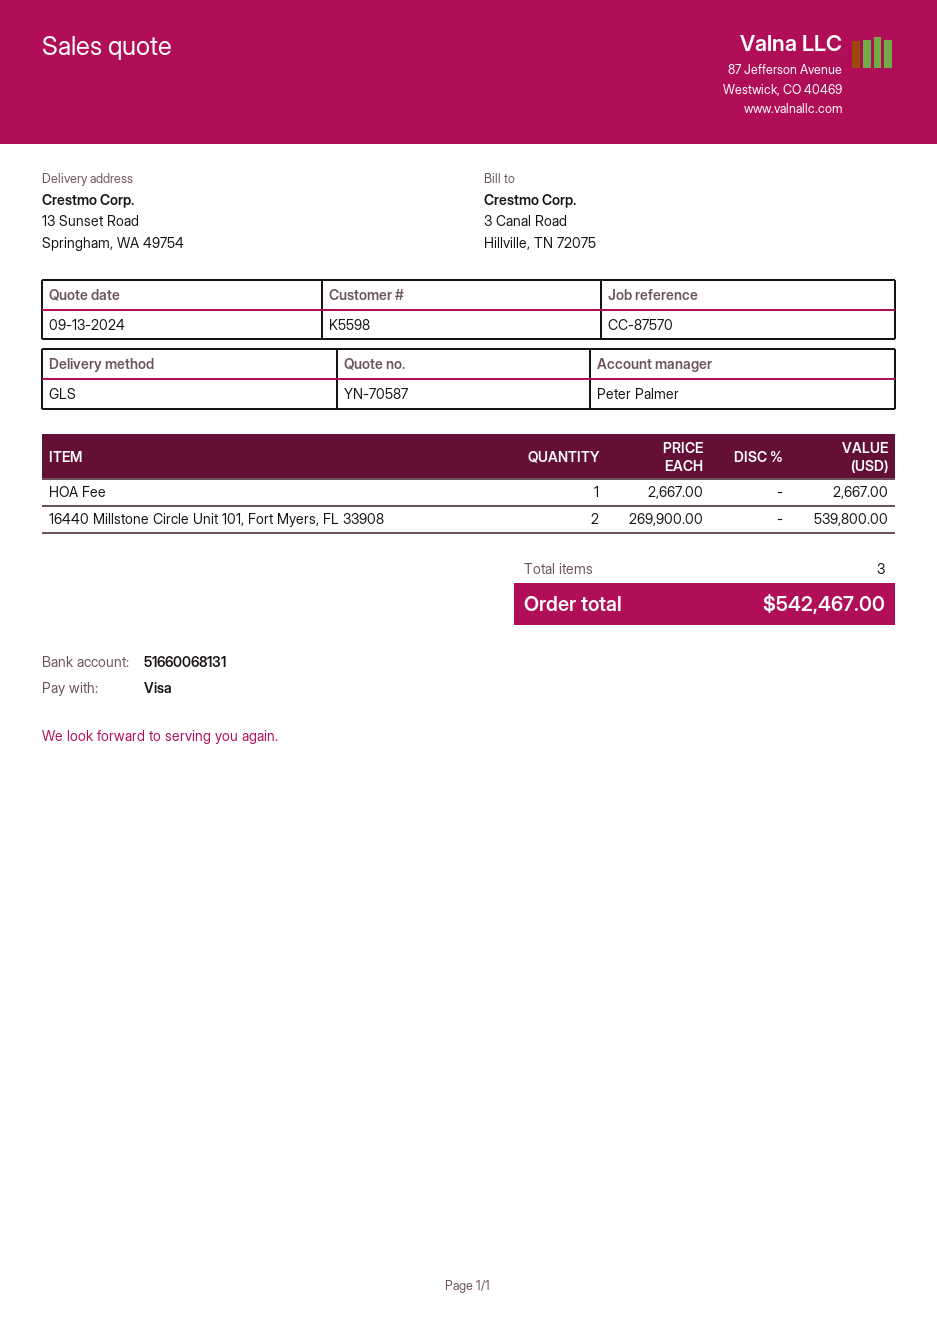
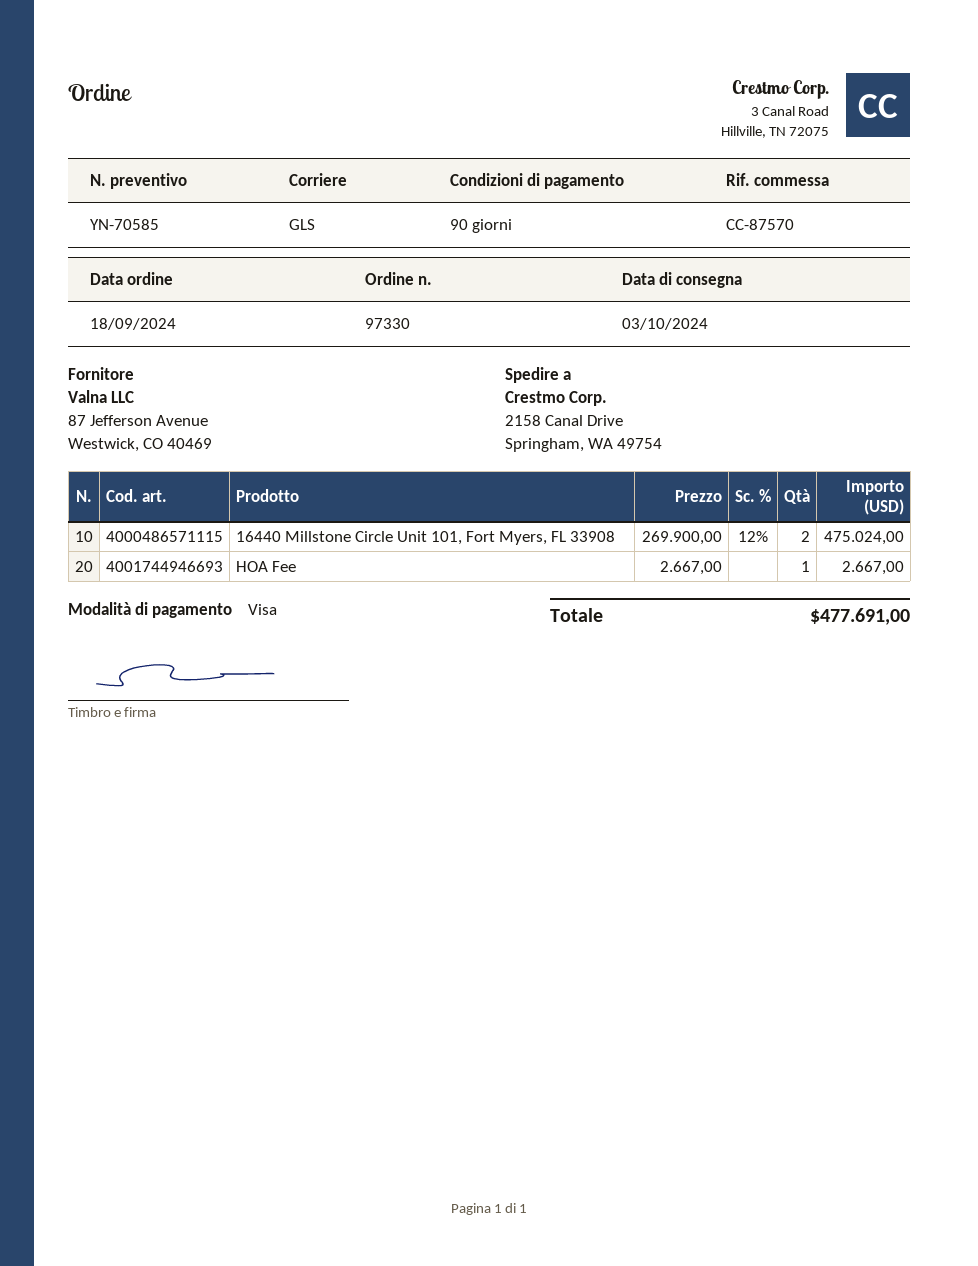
quote number: YN-70587 -> YN-70585
ship to: 13 Sunset Road, Springham, WA 49754 -> 2158 Canal Drive, Springham, WA 49754
16440 Millstone Circle Unit 101, Fort Myers, FL 33908: 2 x 269900.00 = 539800.00 -> 2 x 269900.00 - 12% = 475024.00
total: 542467.00 -> 477691.00

